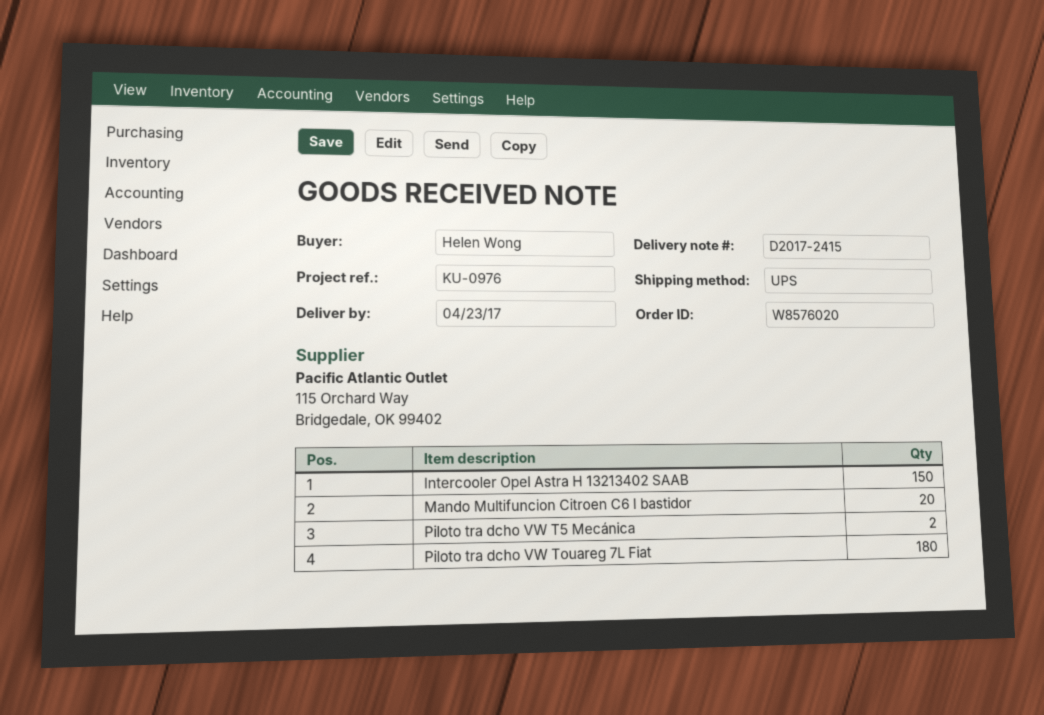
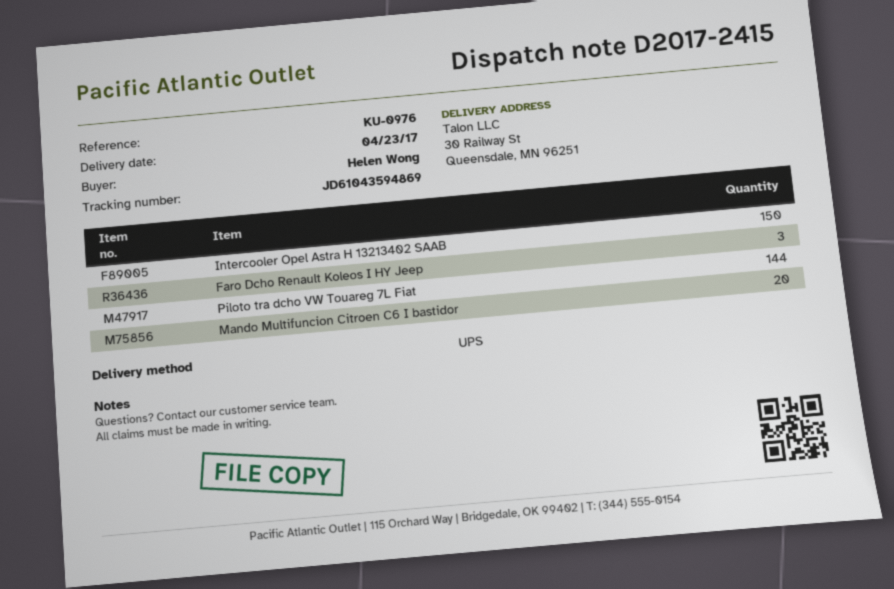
Piloto tra dcho VW T5 Mecánica: 2 -> none
Piloto tra dcho VW Touareg 7L Fiat: 180 -> 144
Faro Dcho Renault Koleos I HY Jeep: none -> 3

